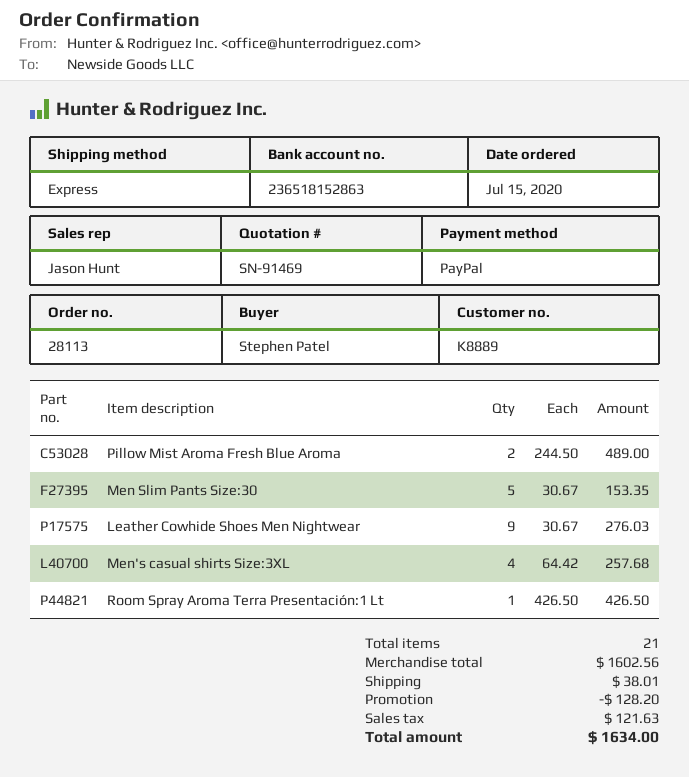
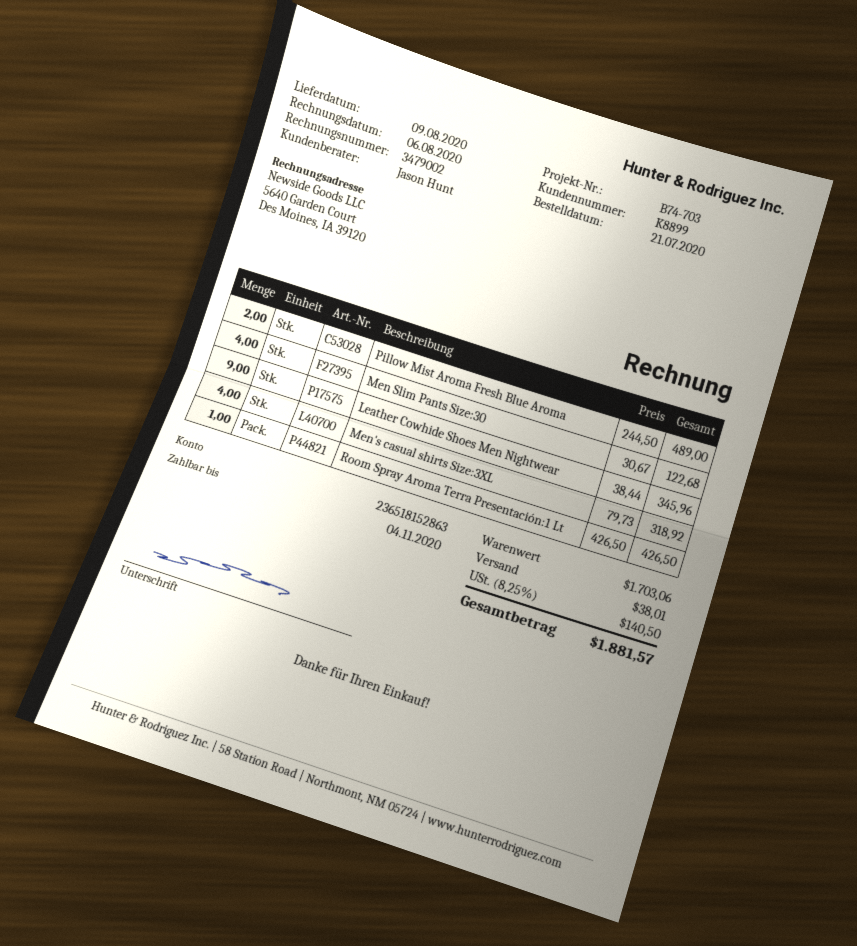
order date: 2020-07-15 -> 2020-07-21
customer number: K8889 -> K8899
Men Slim Pants Size:30: 5 x 30.67 = 153.35 -> 4 x 30.67 = 122.68
Leather Cowhide Shoes Men Nightwear: 9 x 30.67 = 276.03 -> 9 x 38.44 = 345.96
Men's casual shirts Size:3XL: 4 x 64.42 = 257.68 -> 4 x 79.73 = 318.92
subtotal: 1602.56 -> 1703.06
discount: 128.20 -> none
tax: 121.63 -> 140.50
total: 1634.00 -> 1881.57

